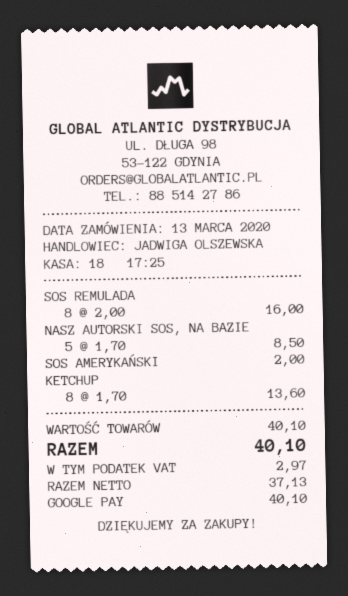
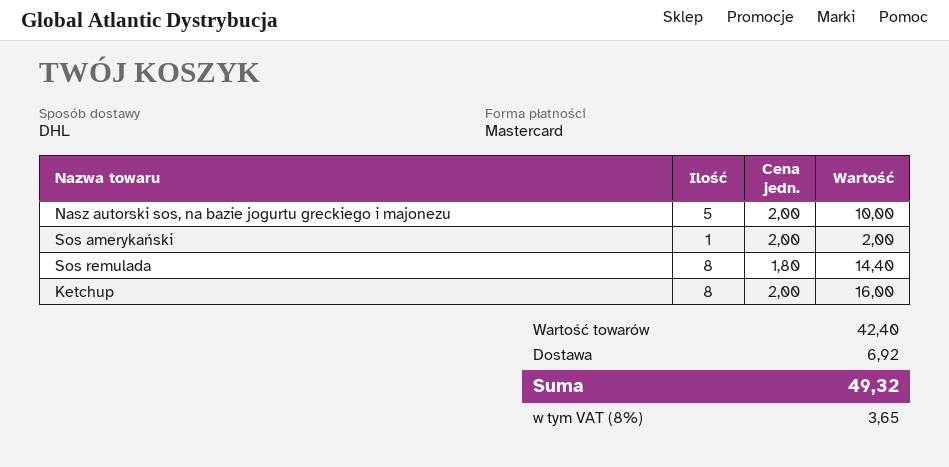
payment method: Google Pay -> Mastercard
SOS REMULADA: 8 x 2.00 = 16.00 -> 8 x 1.80 = 14.40
NASZ AUTORSKI SOS, NA BAZIE: 5 x 1.70 = 8.50 -> 5 x 2.00 = 10.00
KETCHUP: 8 x 1.70 = 13.60 -> 8 x 2.00 = 16.00
subtotal: 40.10 -> 42.40
shipping: none -> 6.92
tax: 2.97 -> 3.65
total: 40.10 -> 49.32

